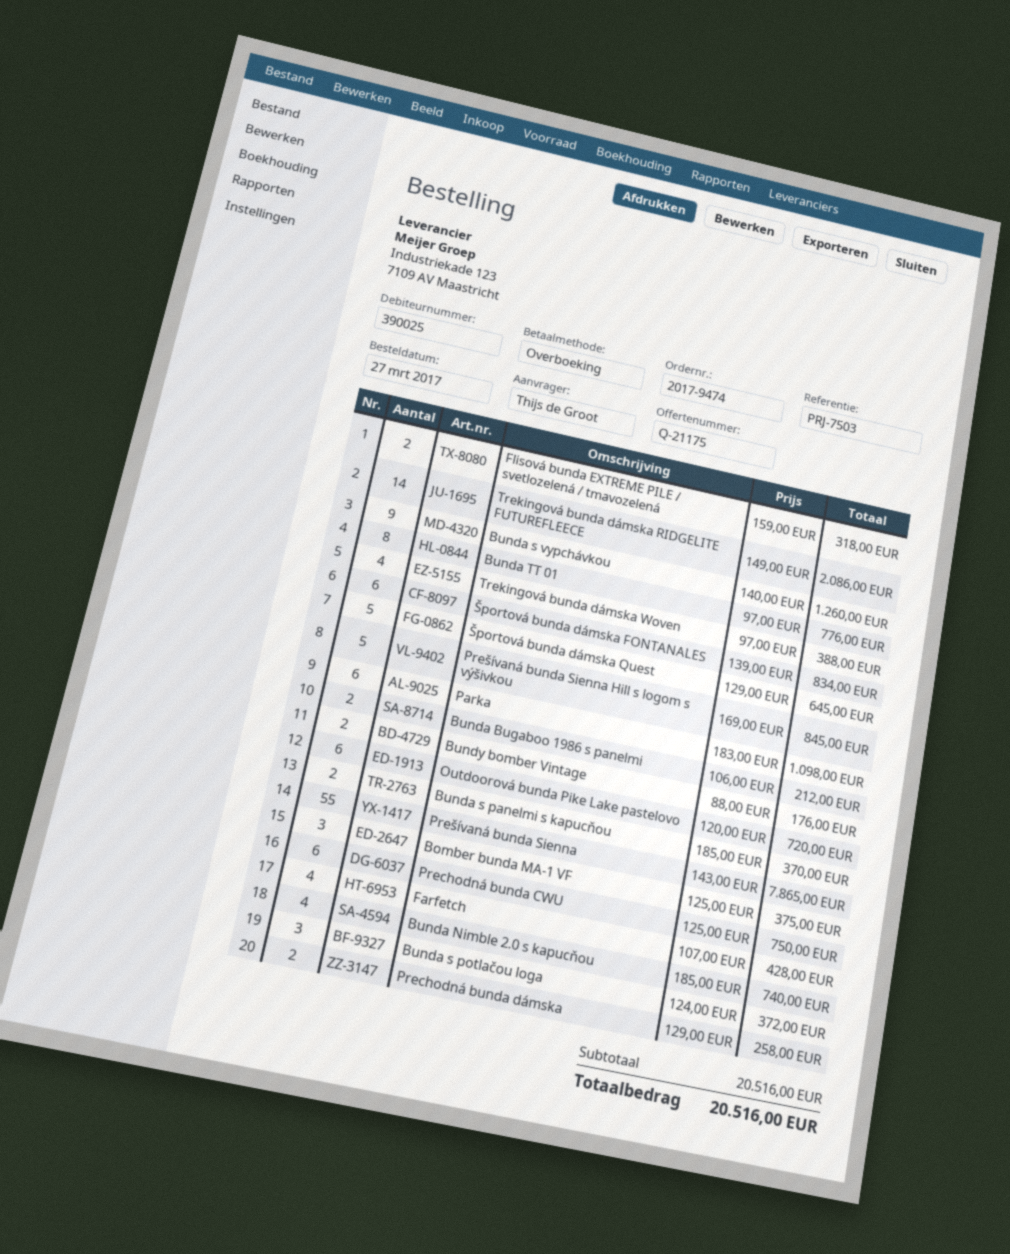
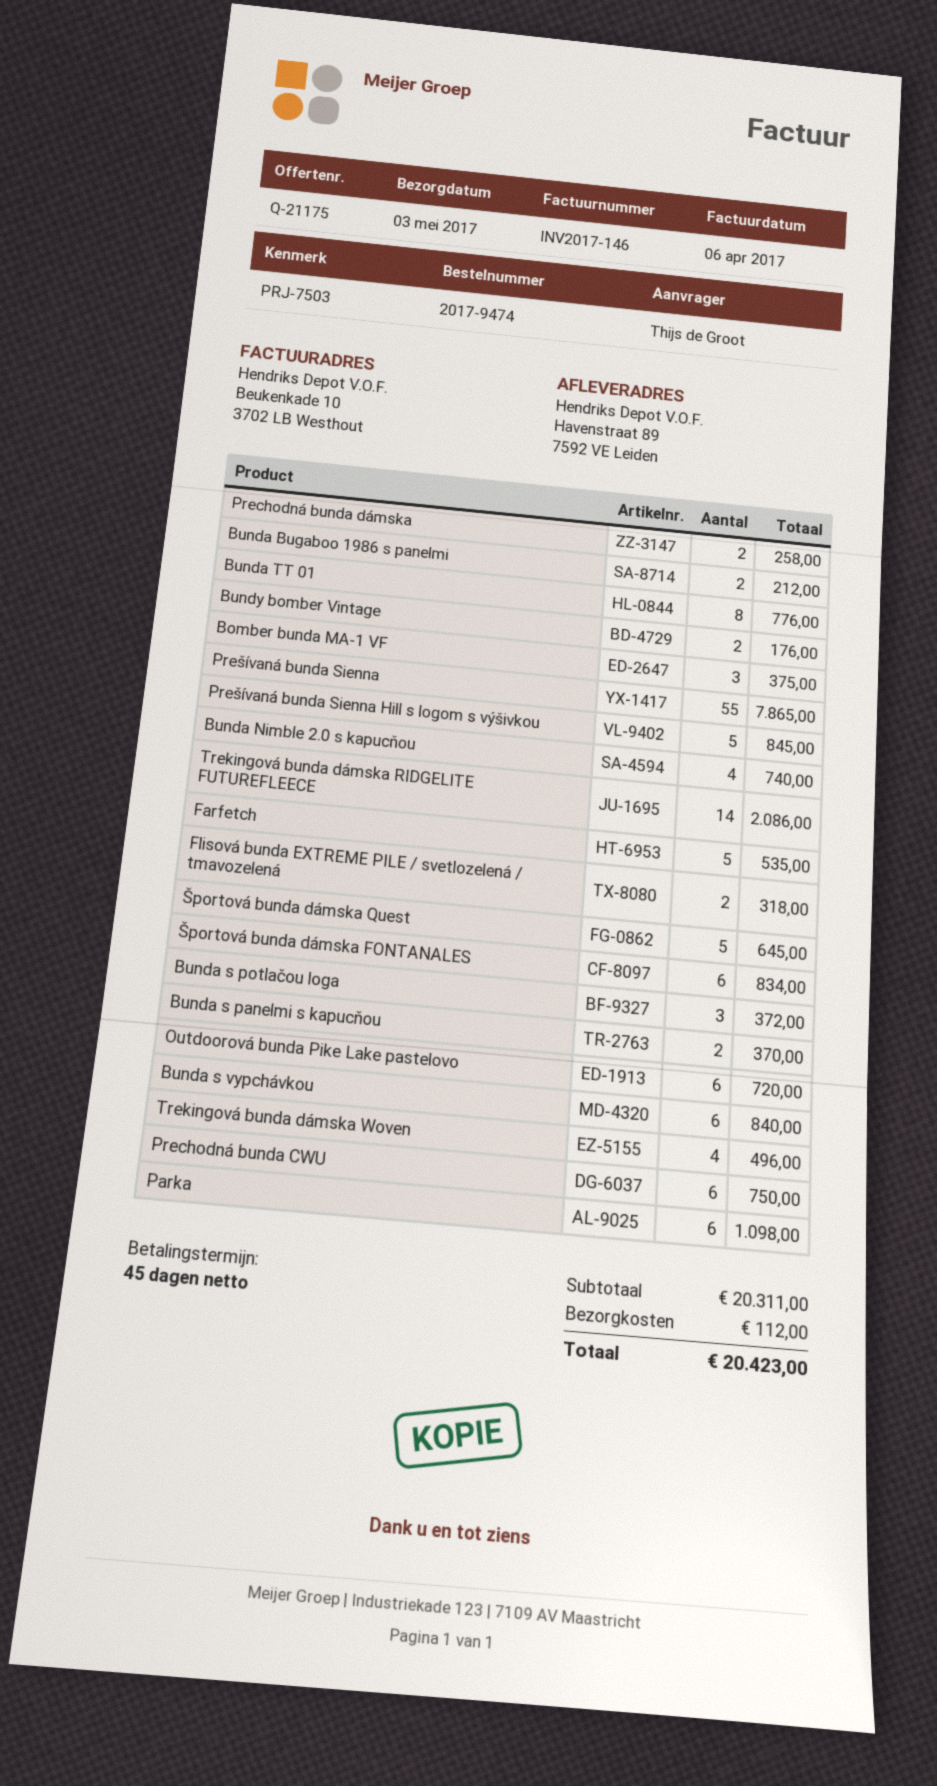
Bunda s vypchávkou: 9 for 1260.00 -> 6 for 840.00
Trekingová bunda dámska Woven: 4 for 388.00 -> 4 for 496.00
Farfetch: 4 for 428.00 -> 5 for 535.00
subtotal: 20516.00 -> 20311.00
shipping: none -> 112.00
total: 20516.00 -> 20423.00

